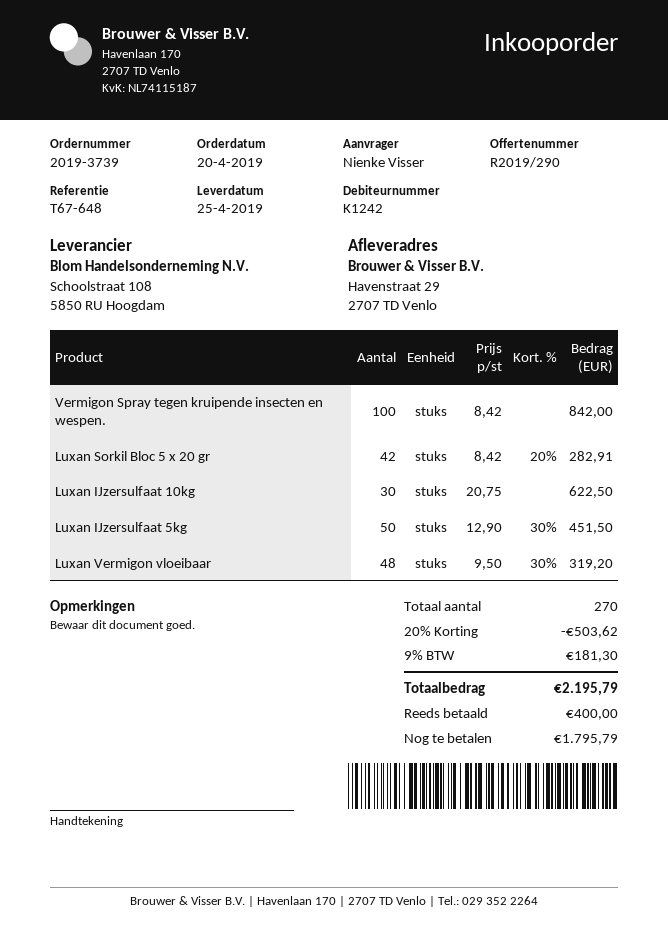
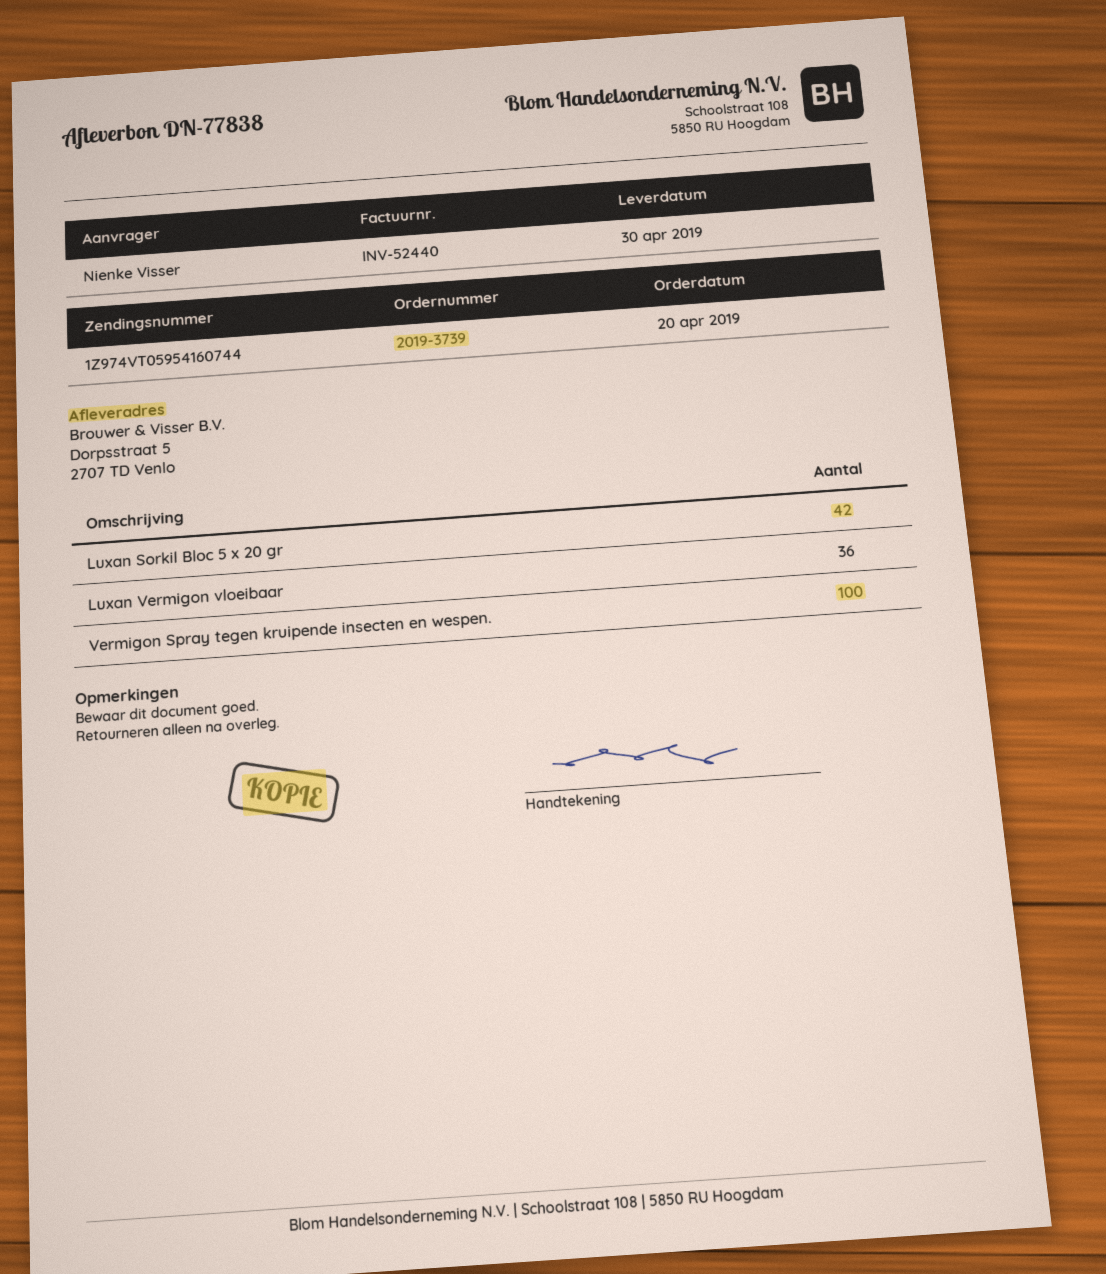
delivery date: 2019-04-25 -> 2019-04-30
ship to: Havenstraat 29, 2707 TD Venlo -> Dorpsstraat 5, 2707 TD Venlo
Luxan IJzersulfaat 10kg: 30 -> none
Luxan IJzersulfaat 5kg: 50 -> none
Luxan Vermigon vloeibaar: 48 -> 36

